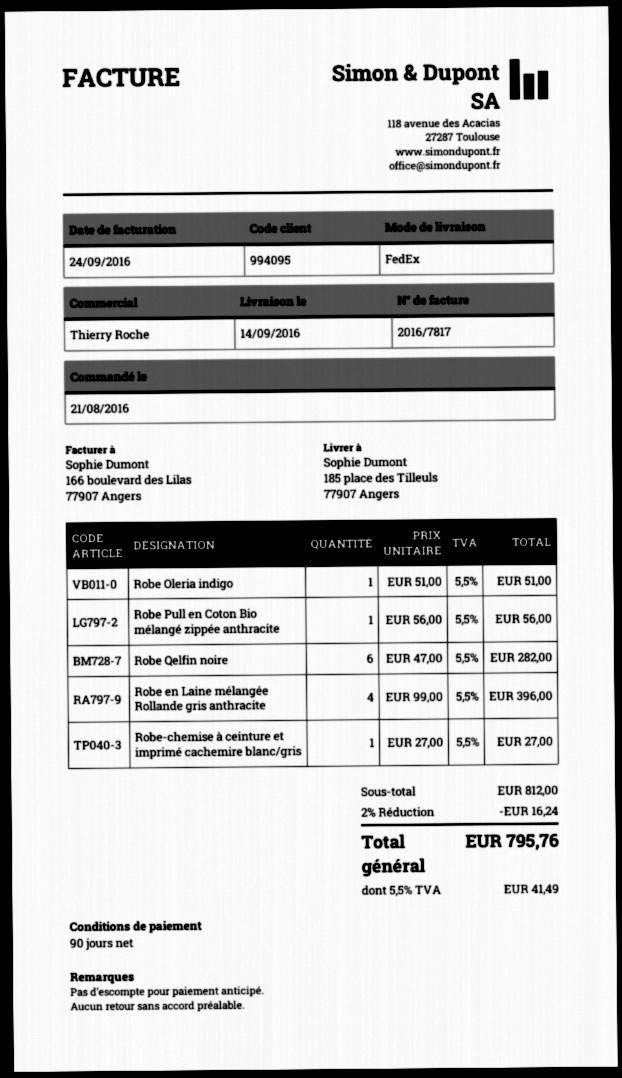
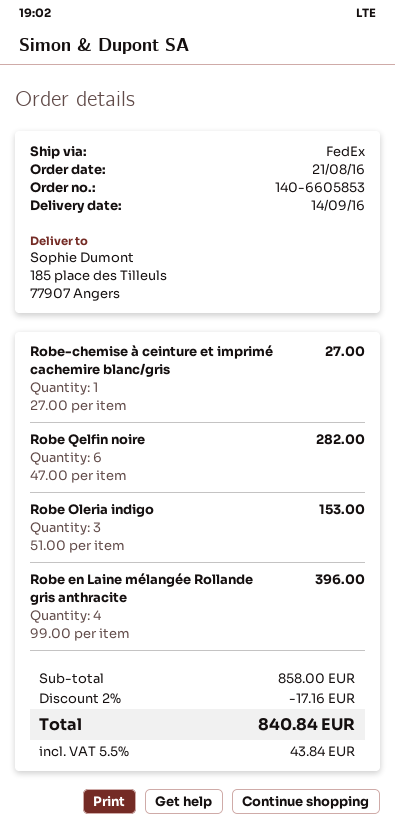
Robe Oleria indigo: 1 x 51.00 = 51.00 -> 3 x 51.00 = 153.00
Robe Pull en Coton Bio mélangé zippée anthracite: 1 x 56.00 = 56.00 -> none
subtotal: 812.00 -> 858.00
discount: 2% = 16.24 -> 2% = 17.16
tax: 5.5% = 41.49 -> 5.5% = 43.84
total: 795.76 -> 840.84

